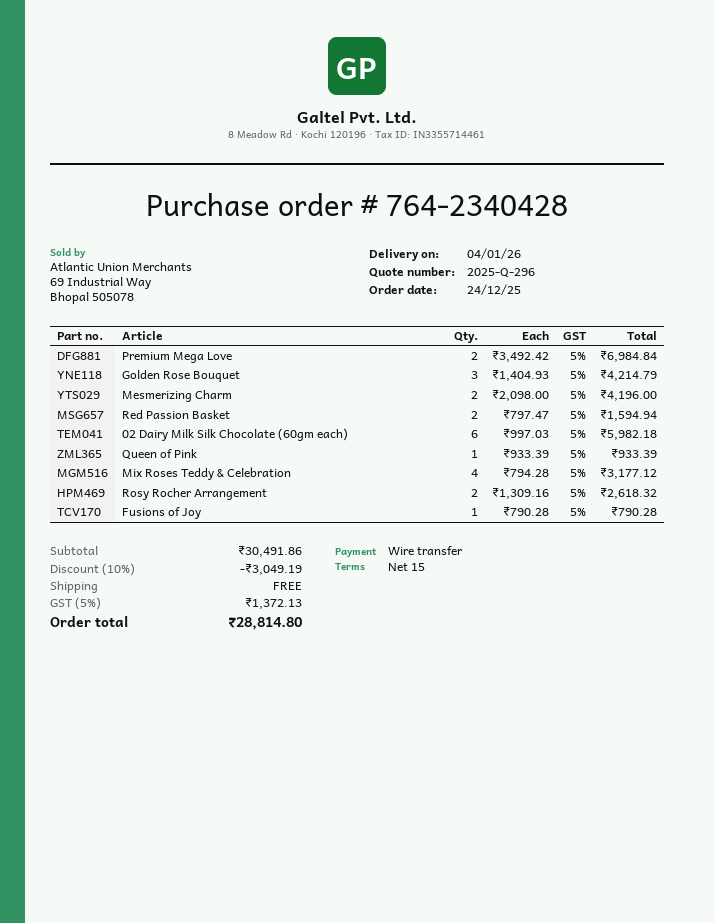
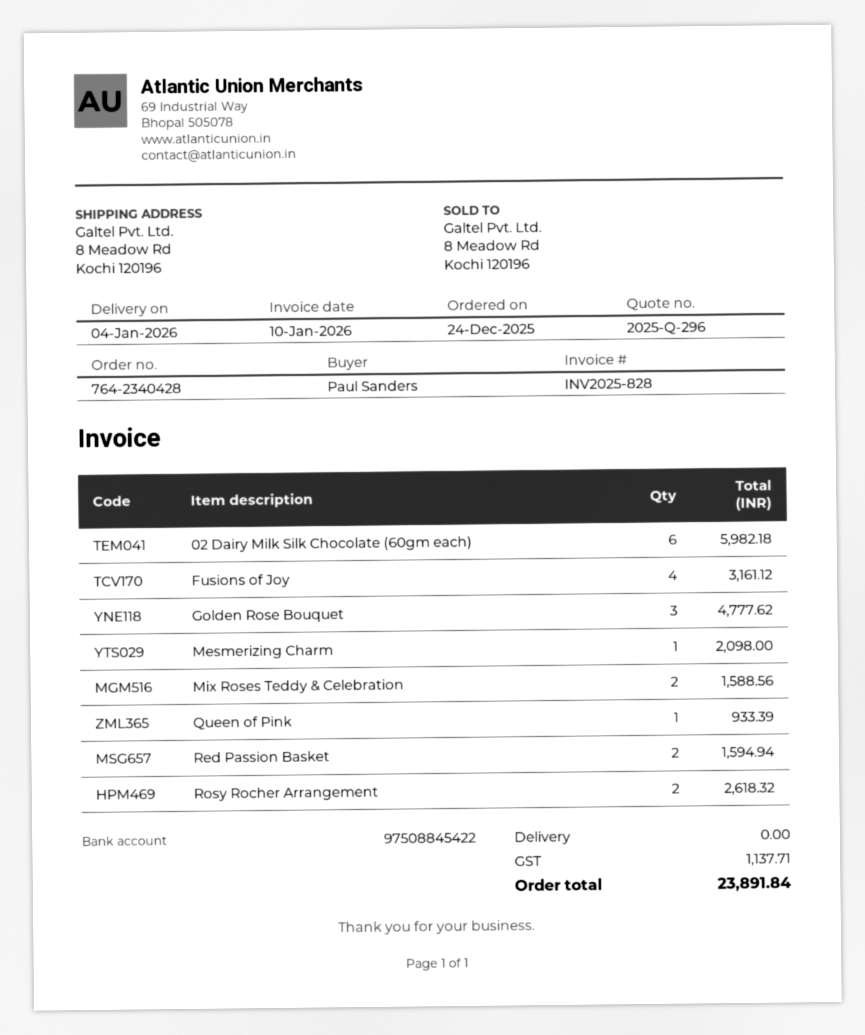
Premium Mega Love: 2 for 6984.84 -> none
Golden Rose Bouquet: 3 for 4214.79 -> 3 for 4777.62
Mesmerizing Charm: 2 for 4196.00 -> 1 for 2098.00
Mix Roses Teddy & Celebration: 4 for 3177.12 -> 2 for 1588.56
Fusions of Joy: 1 for 790.28 -> 4 for 3161.12
discount: 10% = 3049.19 -> none
tax: 1372.13 -> 1137.71
total: 28814.80 -> 23891.84

